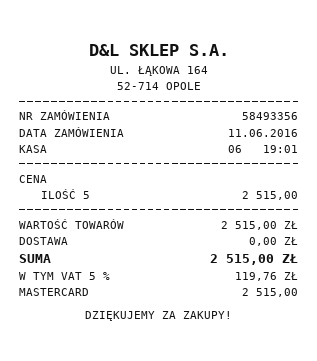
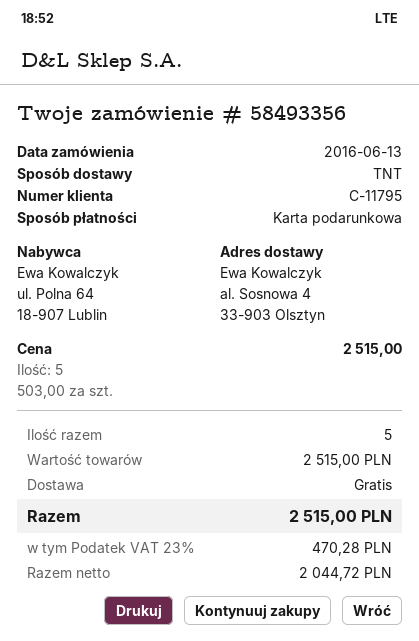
order date: 2016-06-11 -> 2016-06-13
payment method: Mastercard -> gift card
tax: 5% = 119.76 -> 23% = 470.28

